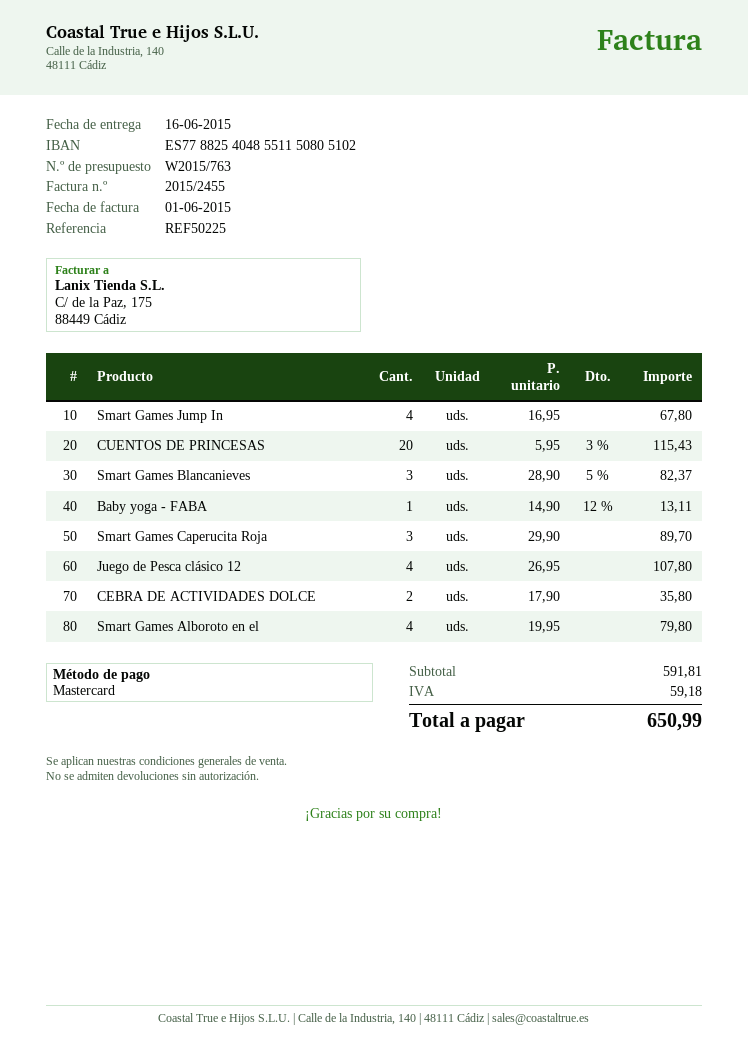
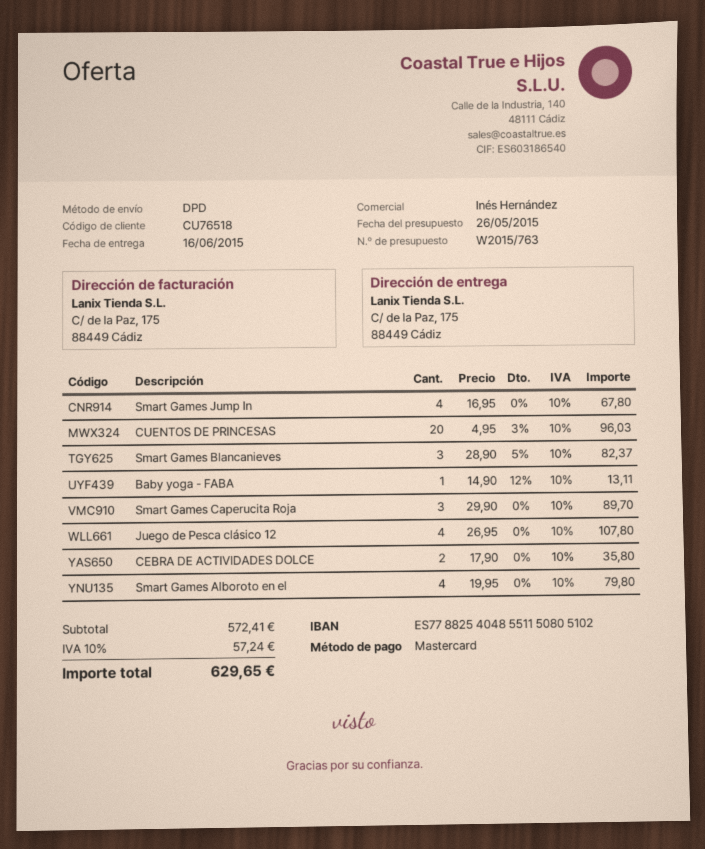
CUENTOS DE PRINCESAS: 20 x 5.95 - 3% = 115.43 -> 20 x 4.95 - 3% = 96.03
subtotal: 591.81 -> 572.41
tax: 59.18 -> 57.24
total: 650.99 -> 629.65

